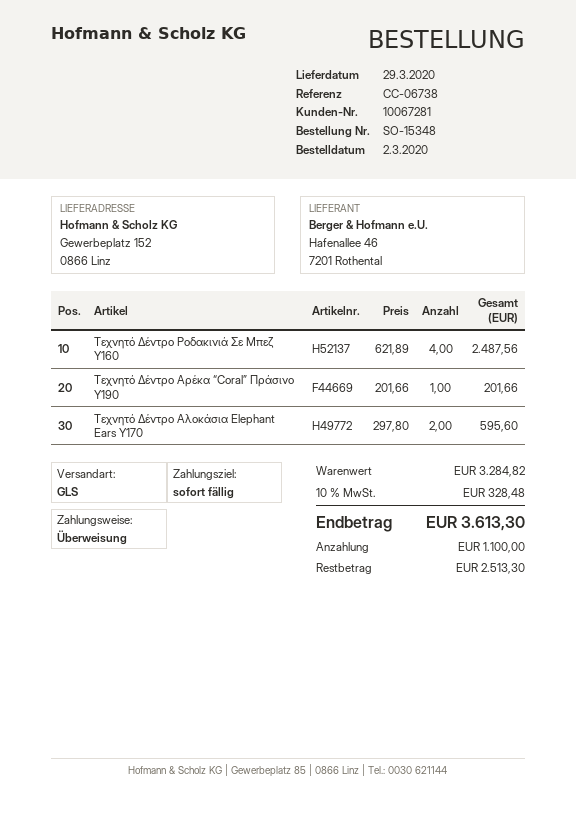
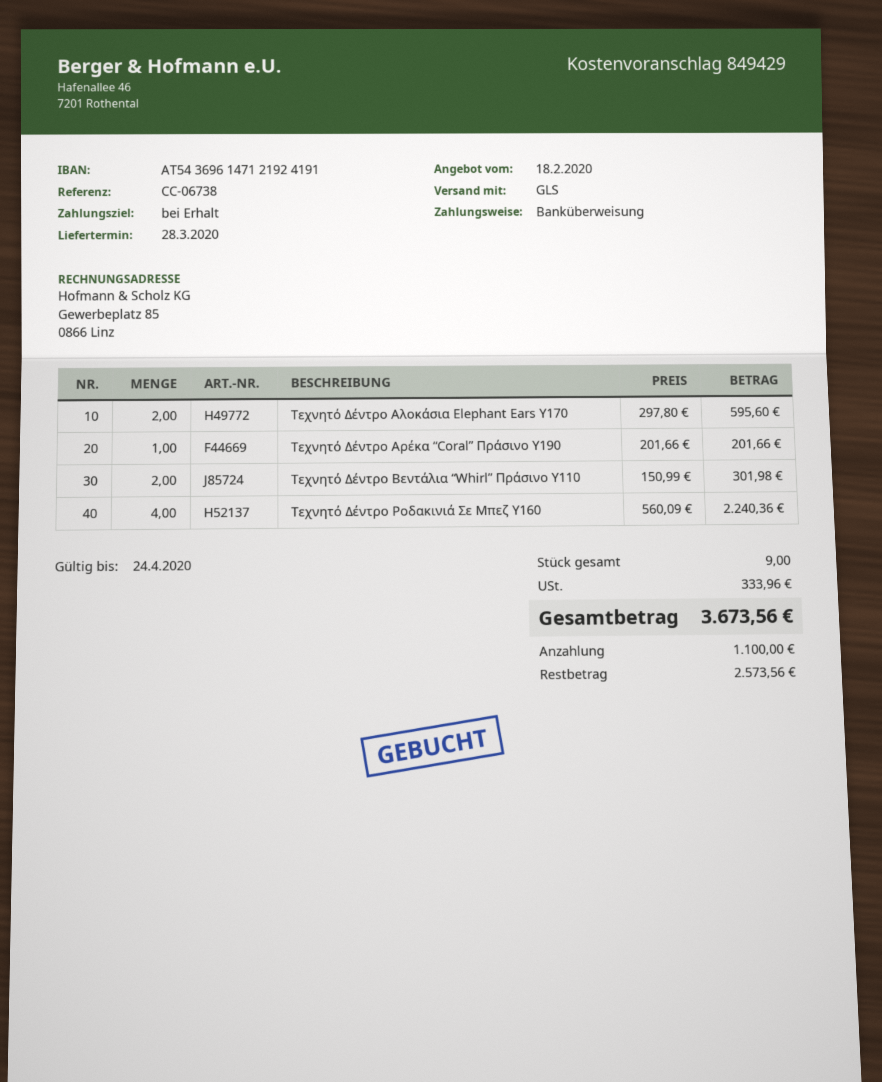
delivery date: 2020-03-29 -> 2020-03-28
Τεχνητό Δέντρο Ροδακινιά Σε Μπεζ Υ160: 4 x 621.89 = 2487.56 -> 4 x 560.09 = 2240.36
Τεχνητό Δέντρο Βεντάλια “Whirl” Πράσινο Υ110: none -> 2 x 150.99 = 301.98
tax: 328.48 -> 333.96
total: 3613.30 -> 3673.56
balance: 2513.30 -> 2573.56

